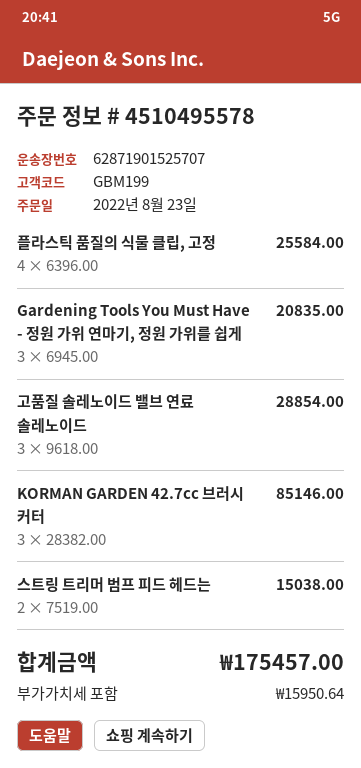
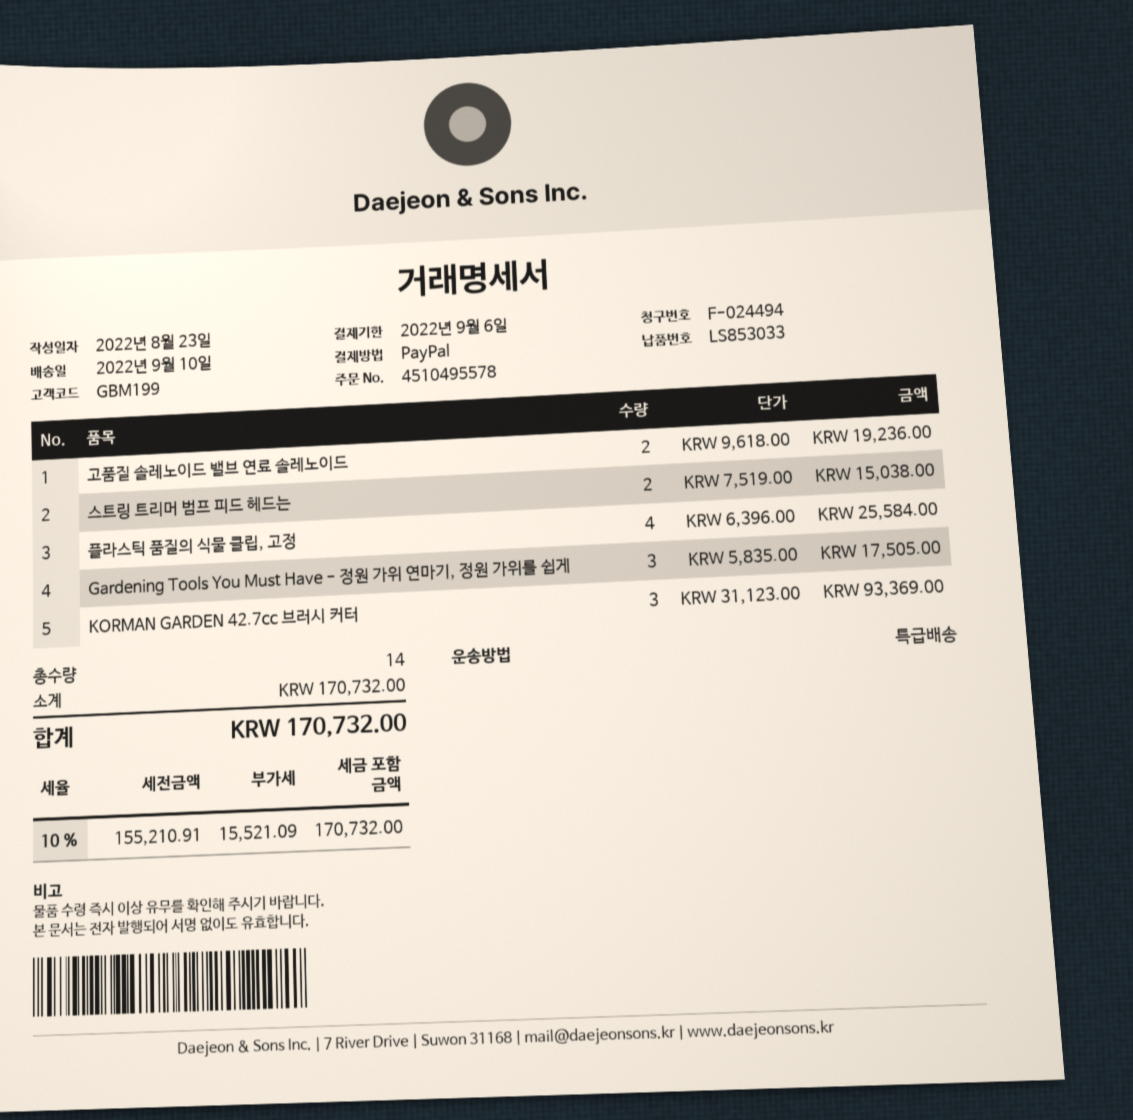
Gardening Tools You Must Have - 정원 가위 연마기, 정원 가위를 쉽게: 3 x 6945.00 = 20835.00 -> 3 x 5835.00 = 17505.00
고품질 솔레노이드 밸브 연료 솔레노이드: 3 x 9618.00 = 28854.00 -> 2 x 9618.00 = 19236.00
KORMAN GARDEN 42.7cc 브러시 커터: 3 x 28382.00 = 85146.00 -> 3 x 31123.00 = 93369.00
tax: 15950.64 -> 15521.09
total: 175457.00 -> 170732.00

